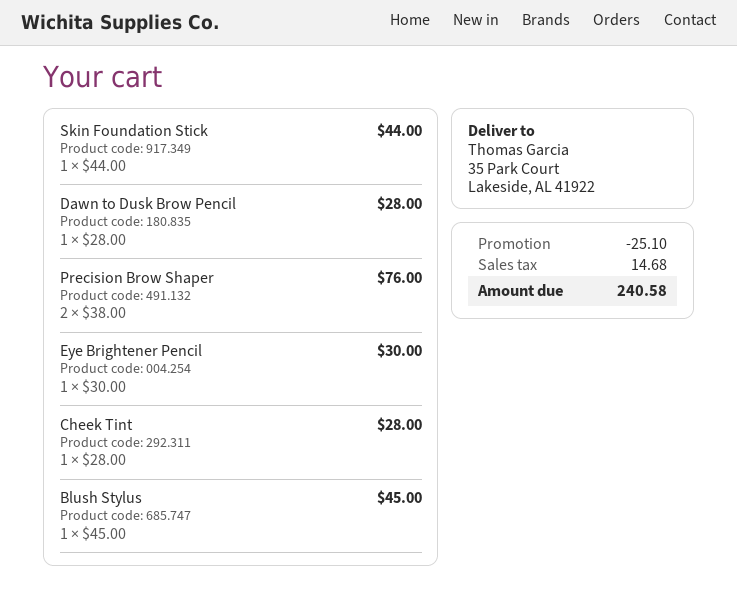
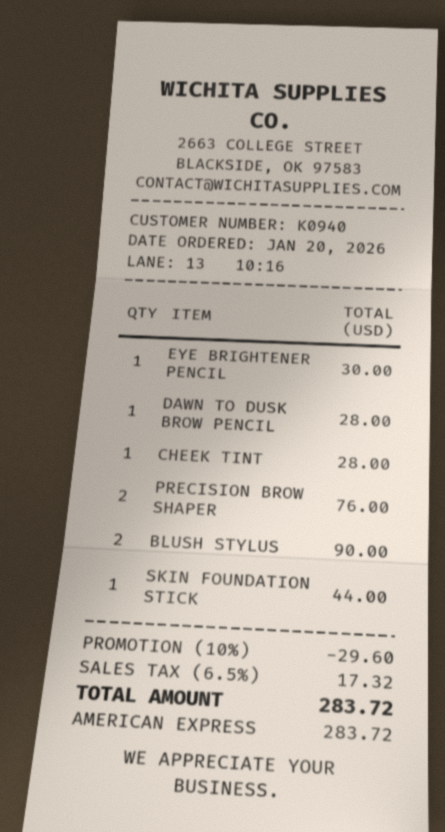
Blush Stylus: 1 for 45.00 -> 2 for 90.00
discount: 25.10 -> 29.60
tax: 14.68 -> 17.32
total: 240.58 -> 283.72

